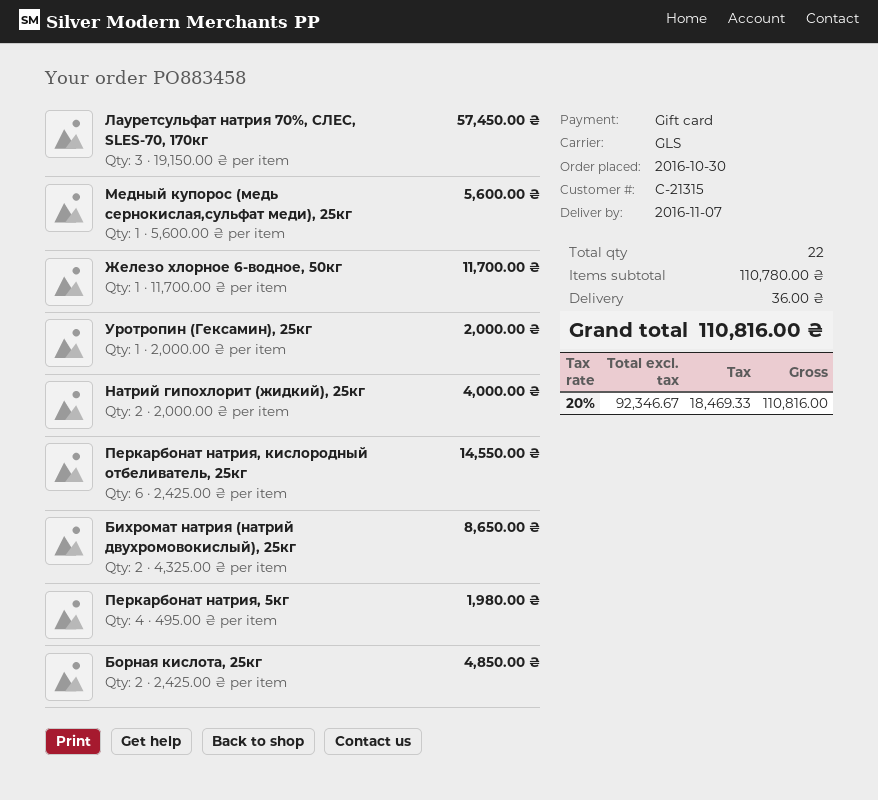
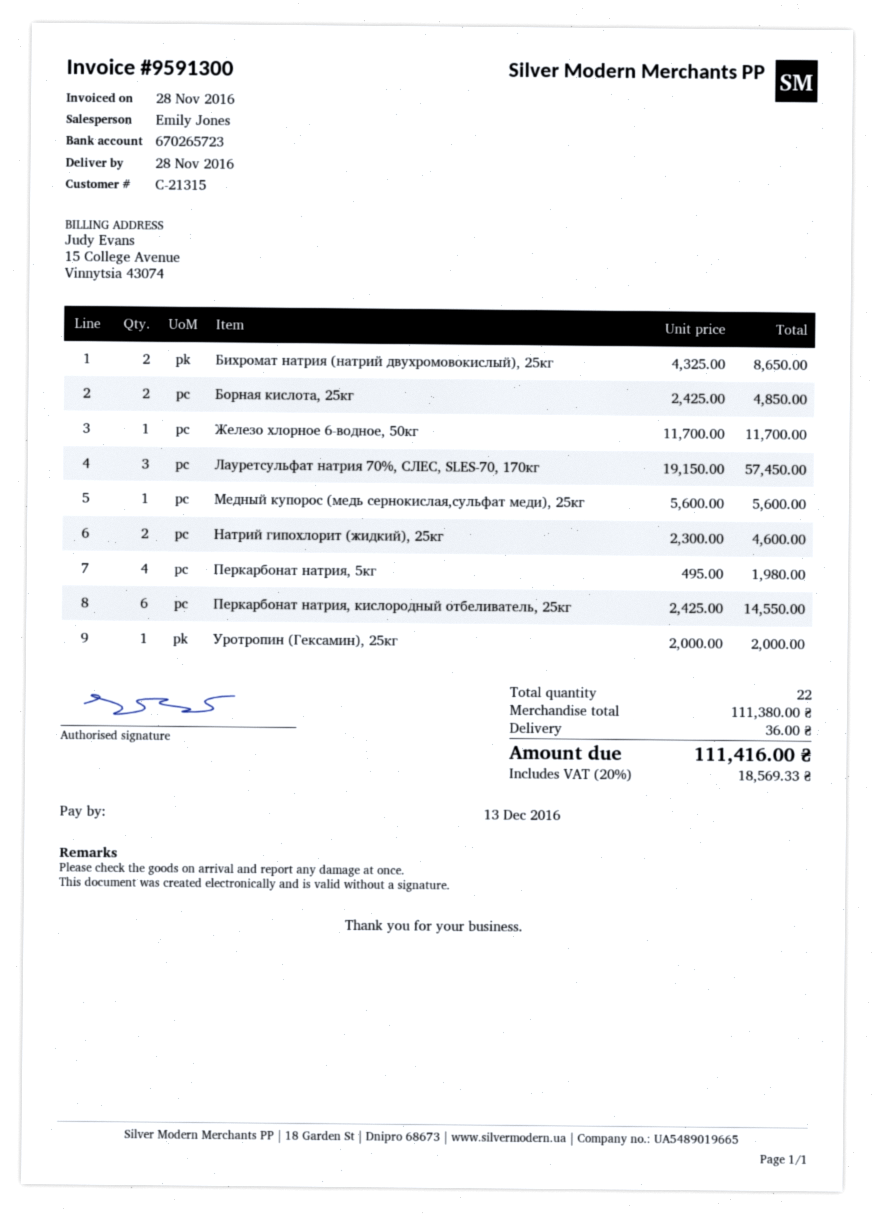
delivery date: 2016-11-07 -> 2016-11-28
Натрий гипохлорит (жидкий), 25кг: 2 x 2000.00 = 4000.00 -> 2 x 2300.00 = 4600.00
subtotal: 110780.00 -> 111380.00
tax: 20% = 18469.33 -> 20% = 18569.33
total: 110816.00 -> 111416.00

